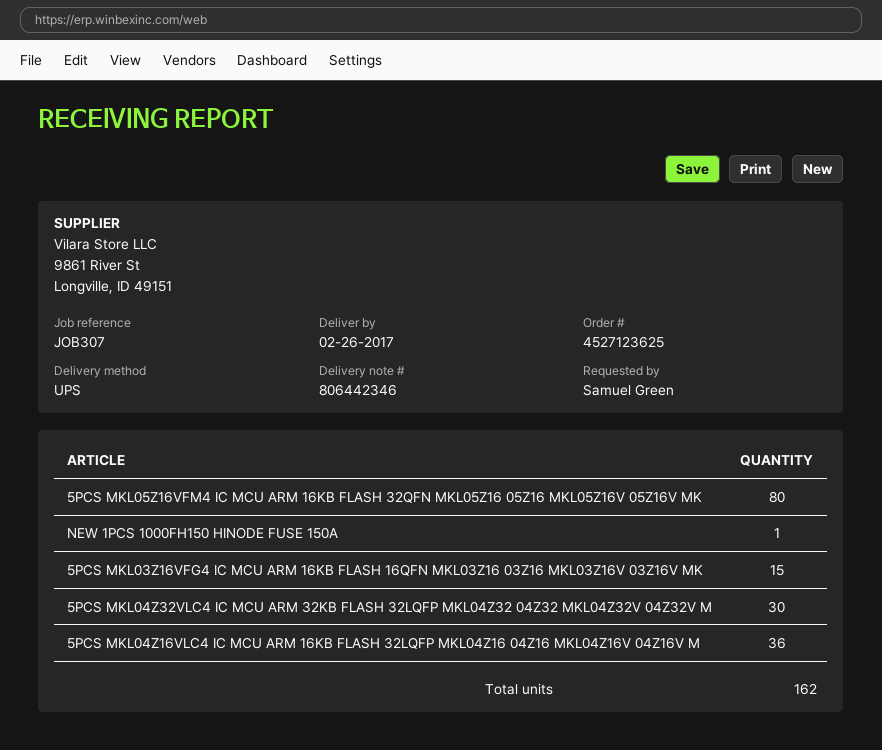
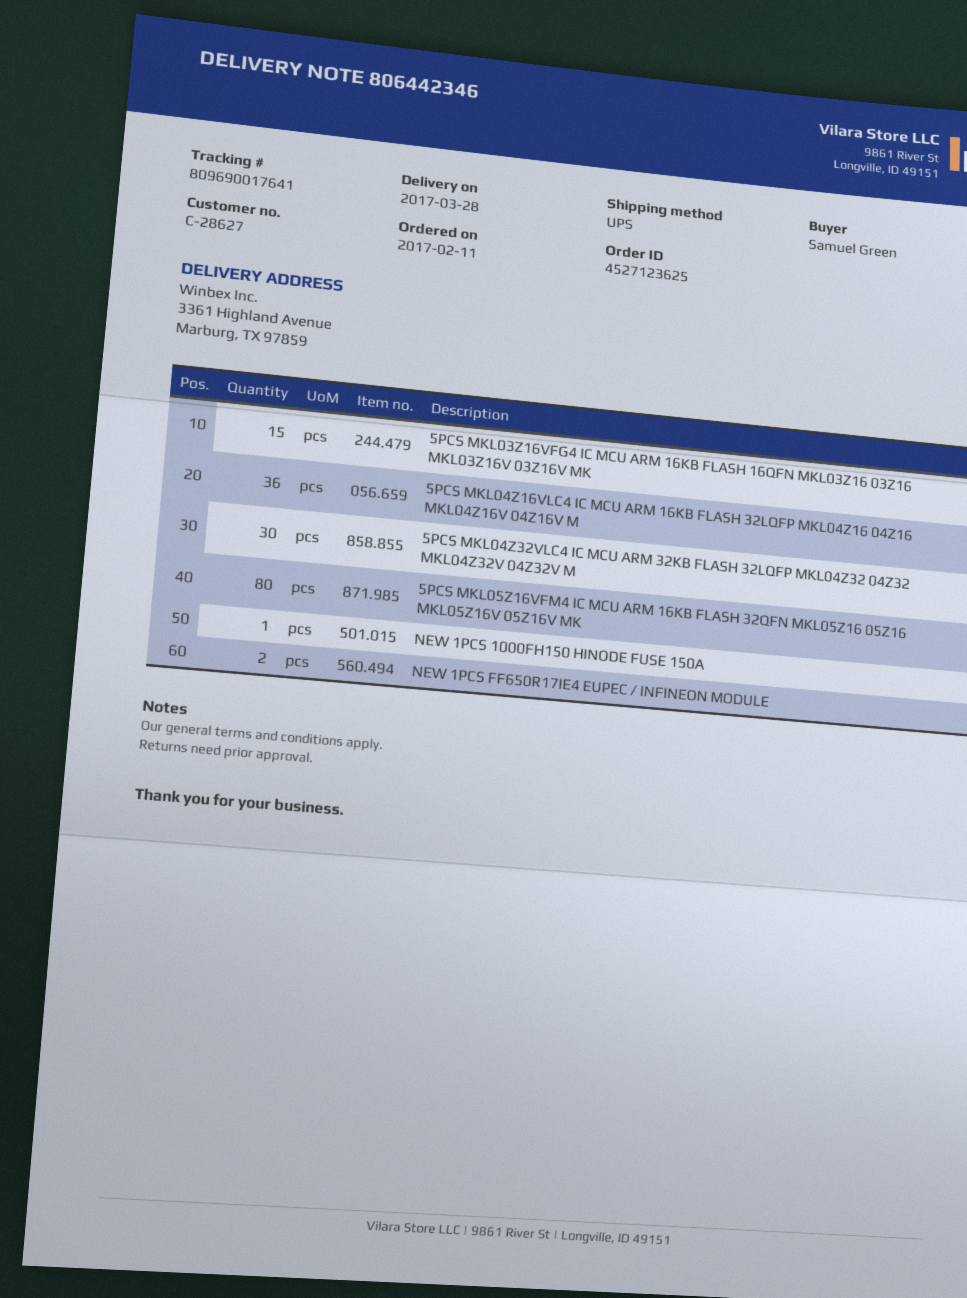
delivery date: 2017-02-26 -> 2017-03-28
NEW 1PCS FF650R17IE4 EUPEC / INFINEON MODULE: none -> 2

